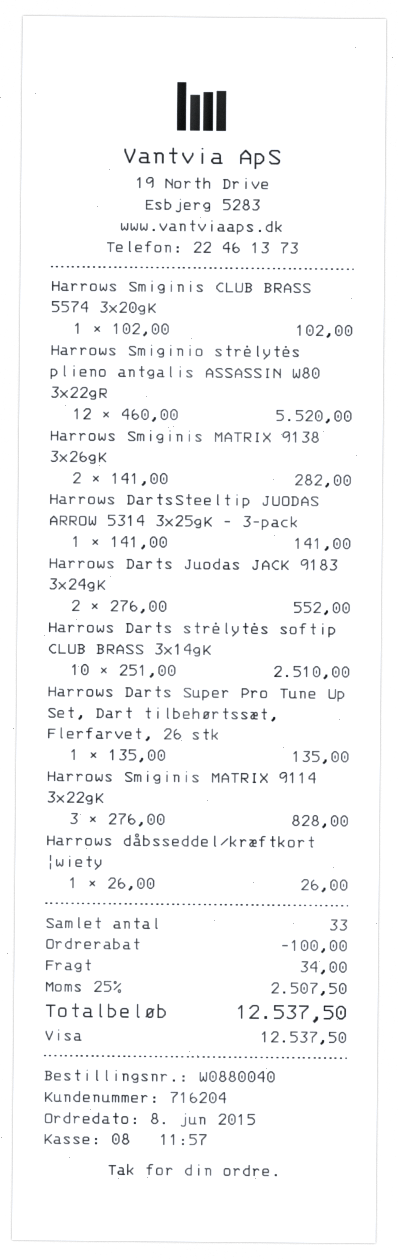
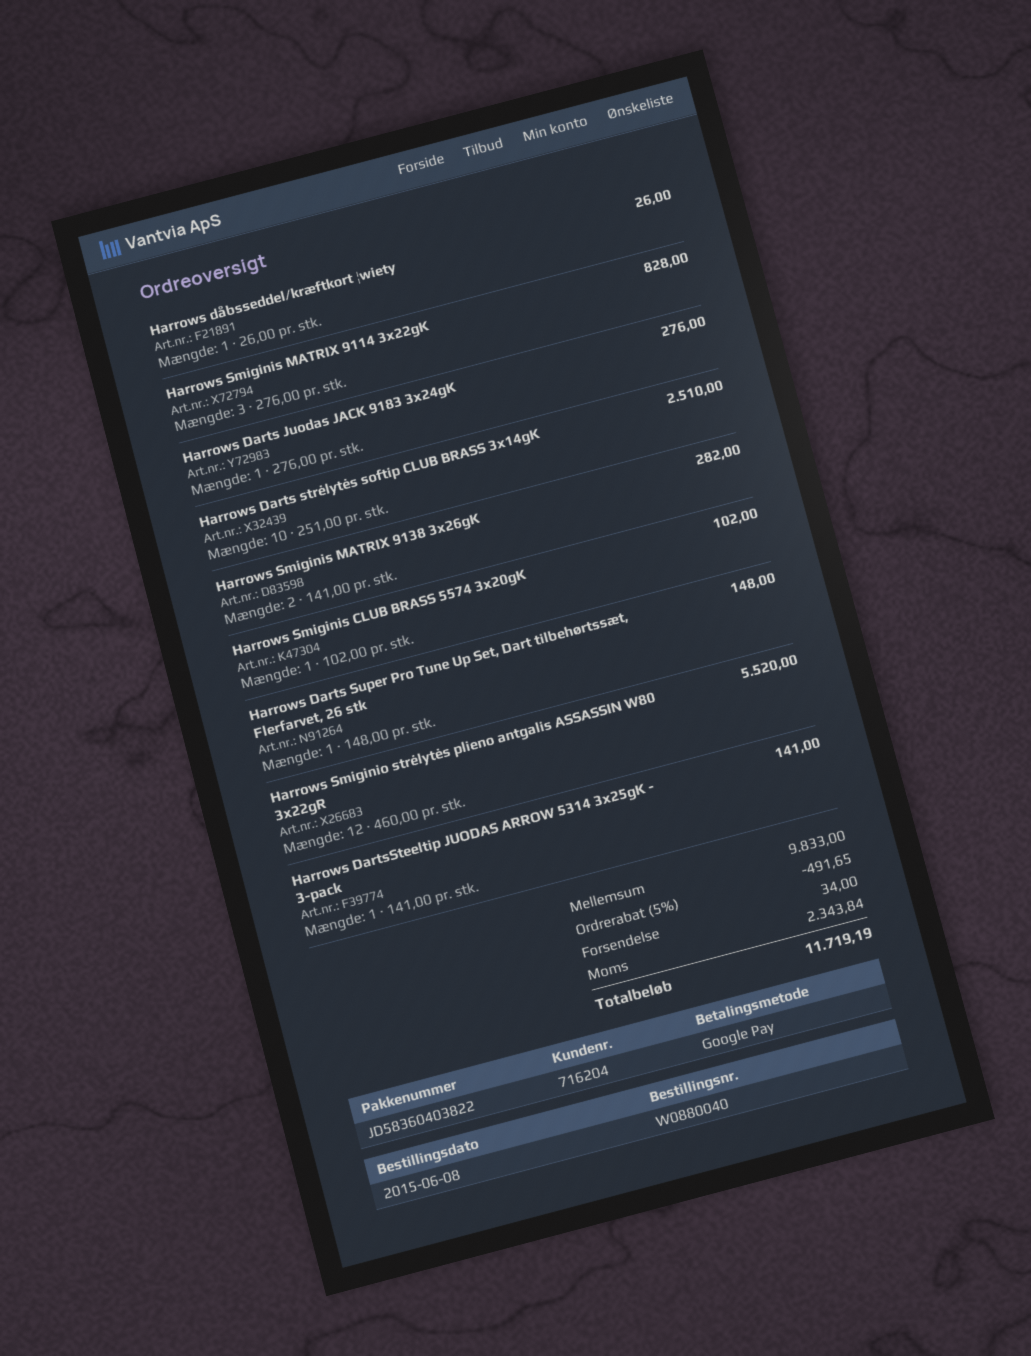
payment method: Visa -> Google Pay
Harrows Darts Juodas JACK 9183 3x24gK: 2 x 276.00 = 552.00 -> 1 x 276.00 = 276.00
Harrows Darts Super Pro Tune Up Set, Dart tilbehørtssæt, Flerfarvet, 26 stk: 1 x 135.00 = 135.00 -> 1 x 148.00 = 148.00
discount: 100.00 -> 491.65
tax: 2507.50 -> 2343.84
total: 12537.50 -> 11719.19

